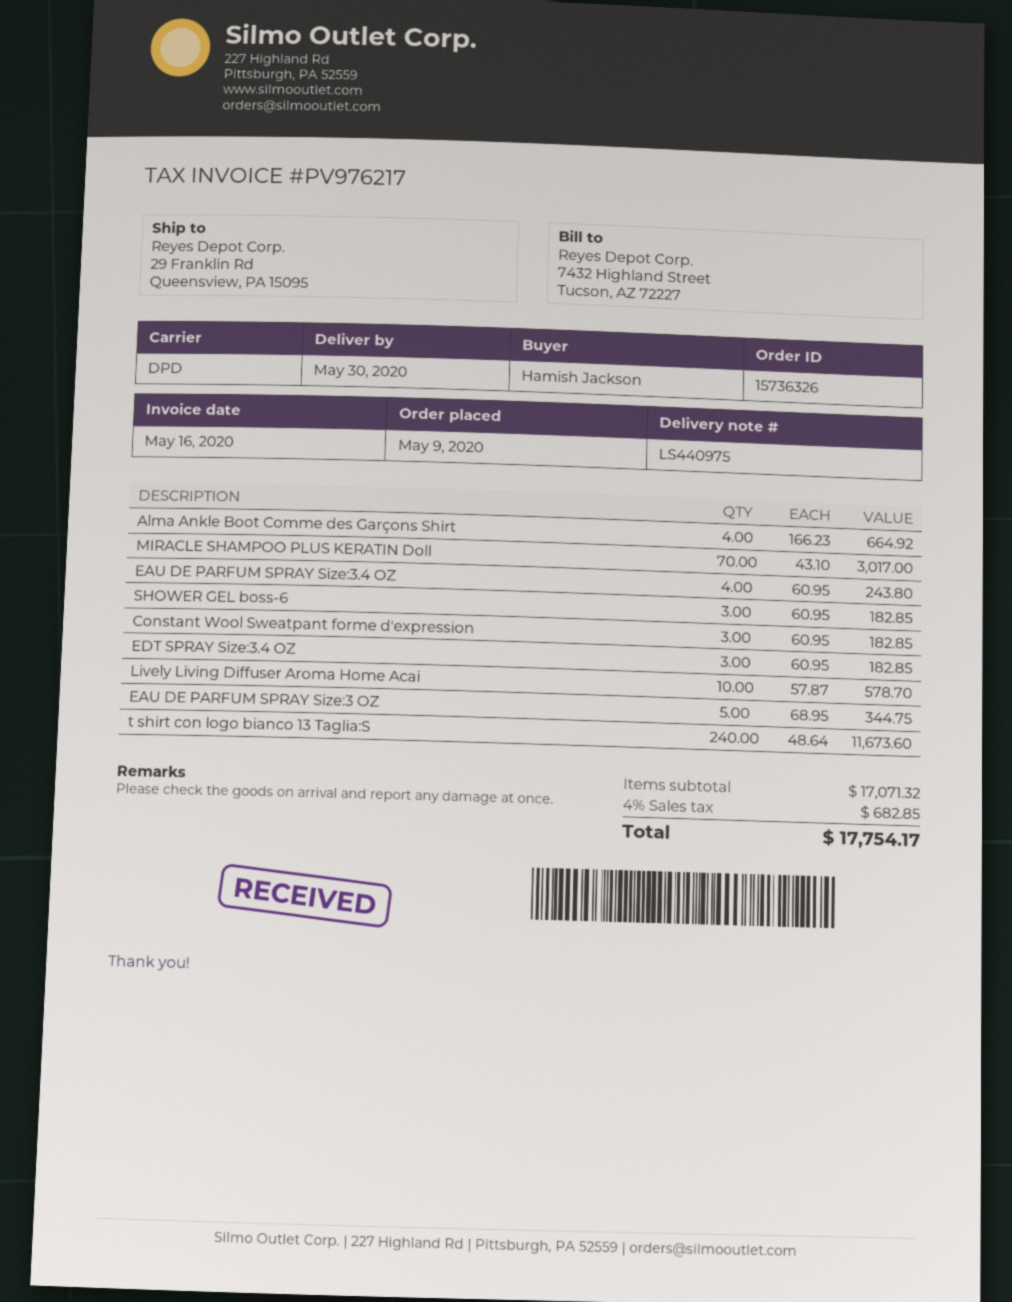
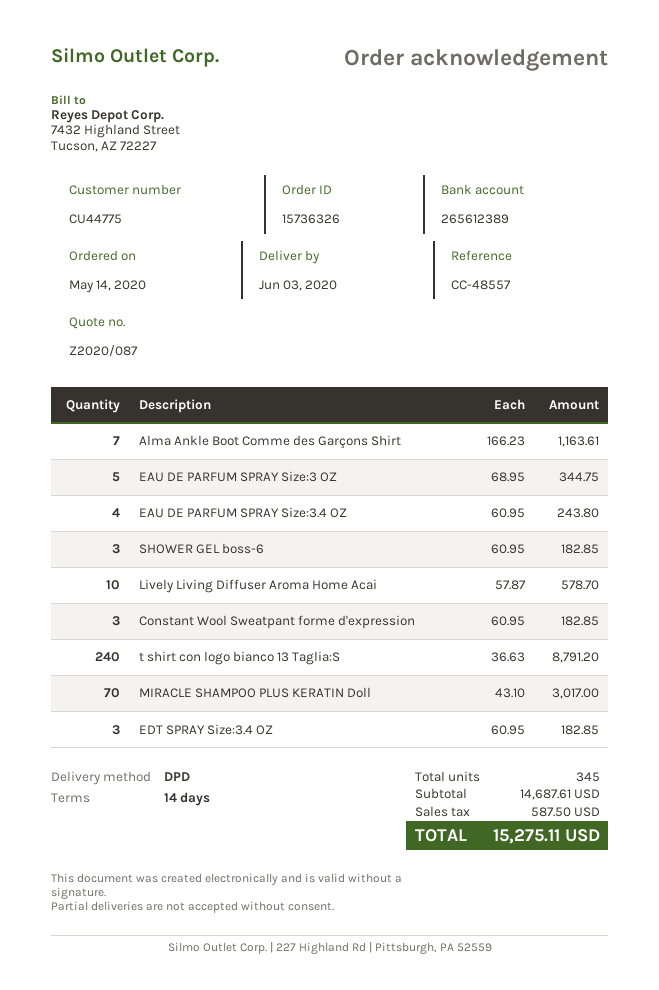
order date: 2020-05-09 -> 2020-05-14
delivery date: 2020-05-30 -> 2020-06-03
Alma Ankle Boot Comme des Garçons Shirt: 4 x 166.23 = 664.92 -> 7 x 166.23 = 1163.61
t shirt con logo bianco 13 Taglia:S: 240 x 48.64 = 11673.60 -> 240 x 36.63 = 8791.20
subtotal: 17071.32 -> 14687.61
tax: 682.85 -> 587.50
total: 17754.17 -> 15275.11

